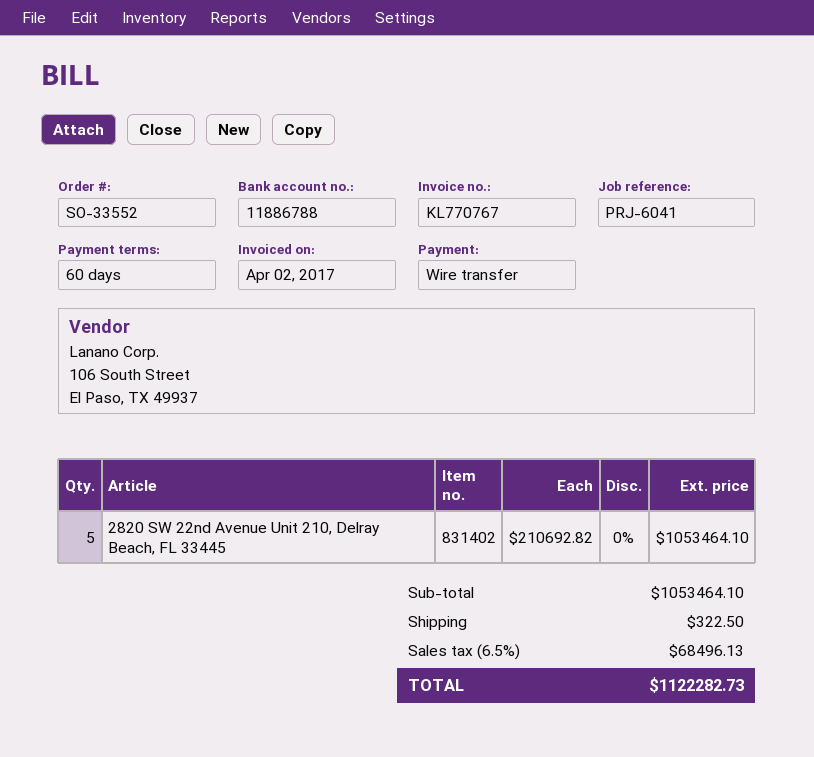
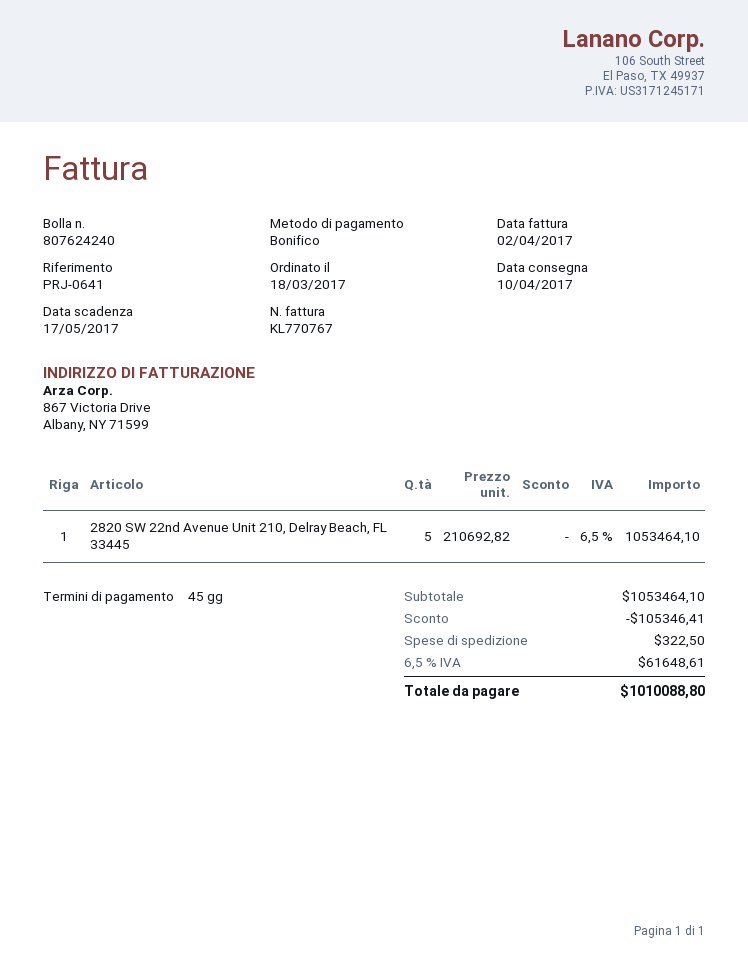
payment terms: 60 days -> 45 days
reference: PRJ-6041 -> PRJ-0641
discount: none -> 105346.41
tax: 6.5% = 68496.13 -> 6.5% = 61648.61
total: 1122282.73 -> 1010088.80

